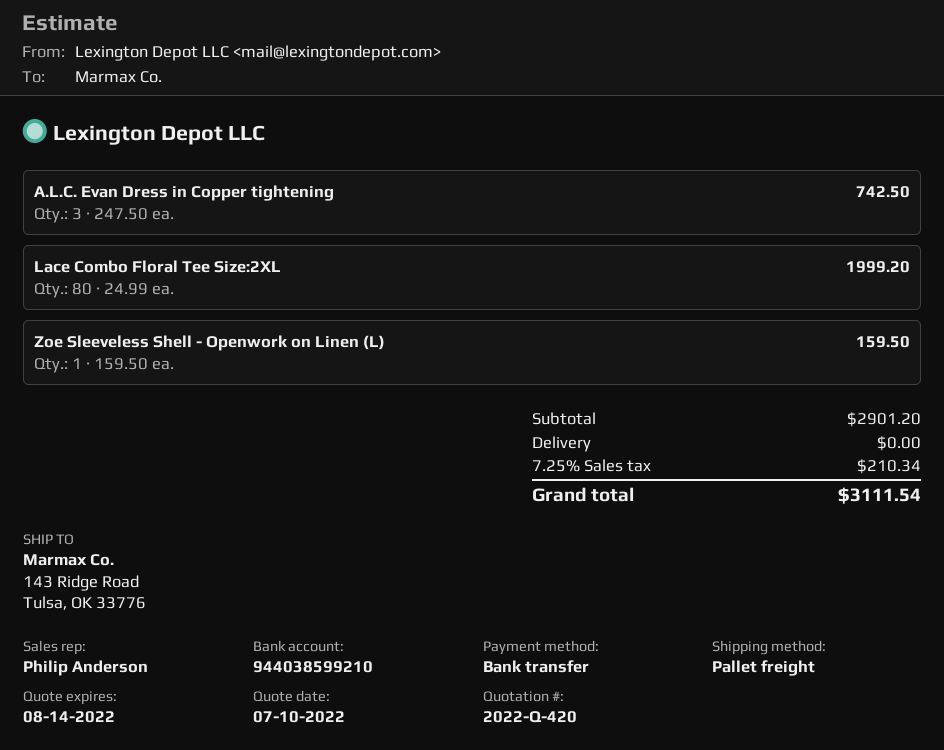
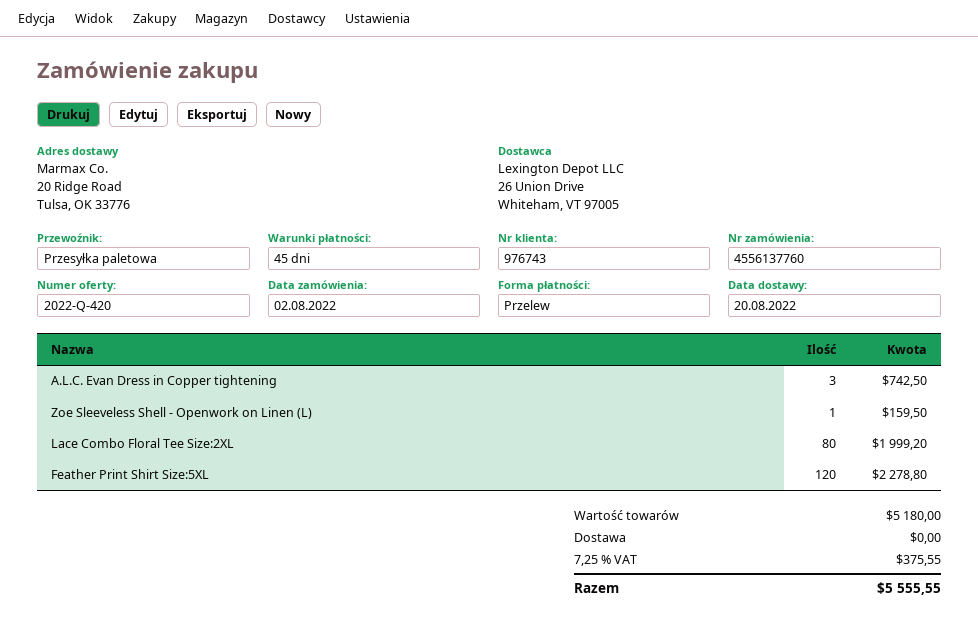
ship to: 143 Ridge Road, Tulsa, OK 33776 -> 20 Ridge Road, Tulsa, OK 33776
Feather Print Shirt Size:5XL: none -> 120 for 2278.80
subtotal: 2901.20 -> 5180.00
tax: 7.25% = 210.34 -> 7.25% = 375.55
total: 3111.54 -> 5555.55

